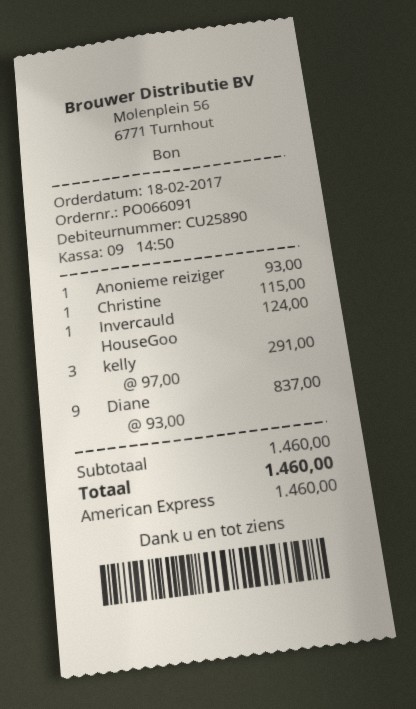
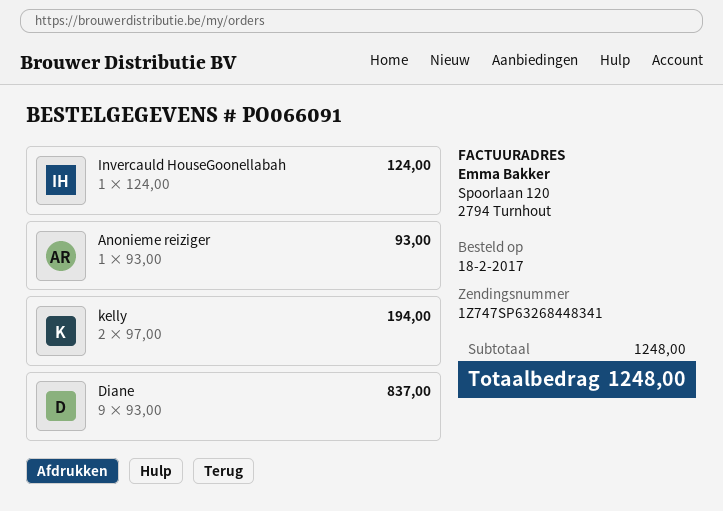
Christine: 1 x 115.00 = 115.00 -> none
kelly: 3 x 97.00 = 291.00 -> 2 x 97.00 = 194.00
subtotal: 1460.00 -> 1248.00
total: 1460.00 -> 1248.00

